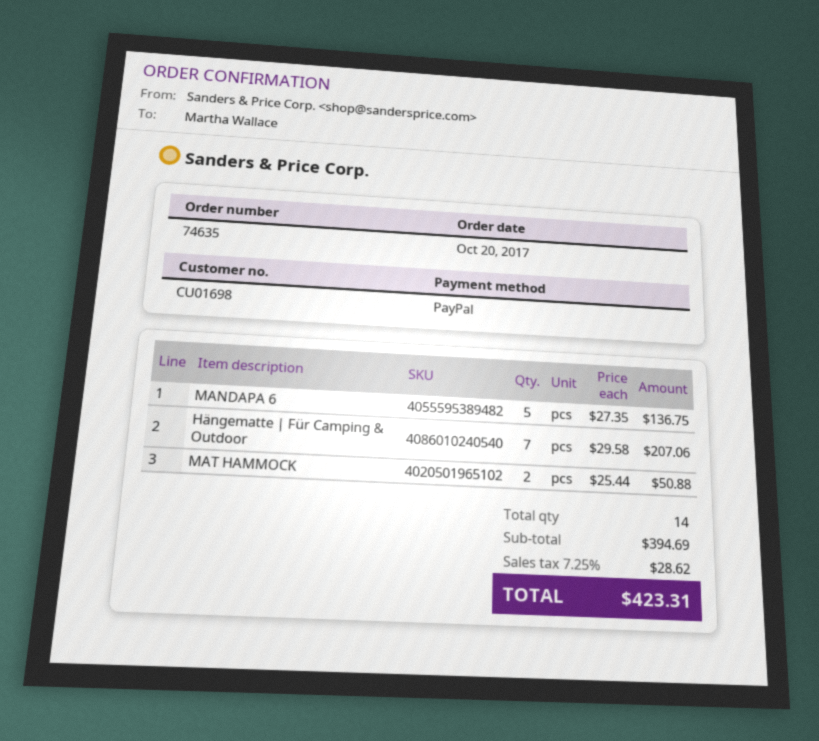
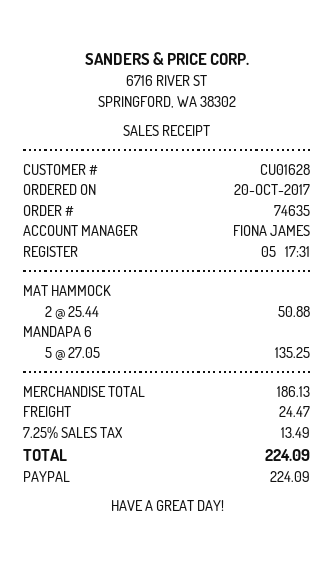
customer number: CU01698 -> CU01628
MANDAPA 6: 5 x 27.35 = 136.75 -> 5 x 27.05 = 135.25
Hängematte | Für Camping & Outdoor: 7 x 29.58 = 207.06 -> none
subtotal: 394.69 -> 186.13
shipping: none -> 24.47
tax: 7.25% = 28.62 -> 7.25% = 13.49
total: 423.31 -> 224.09

